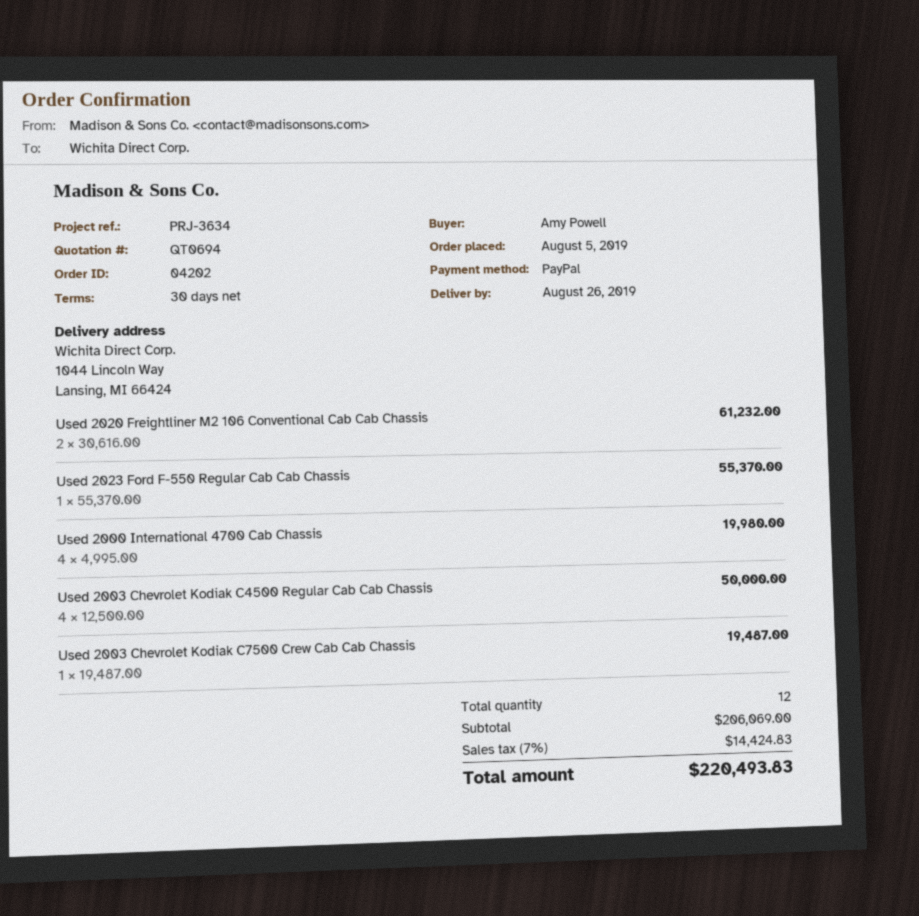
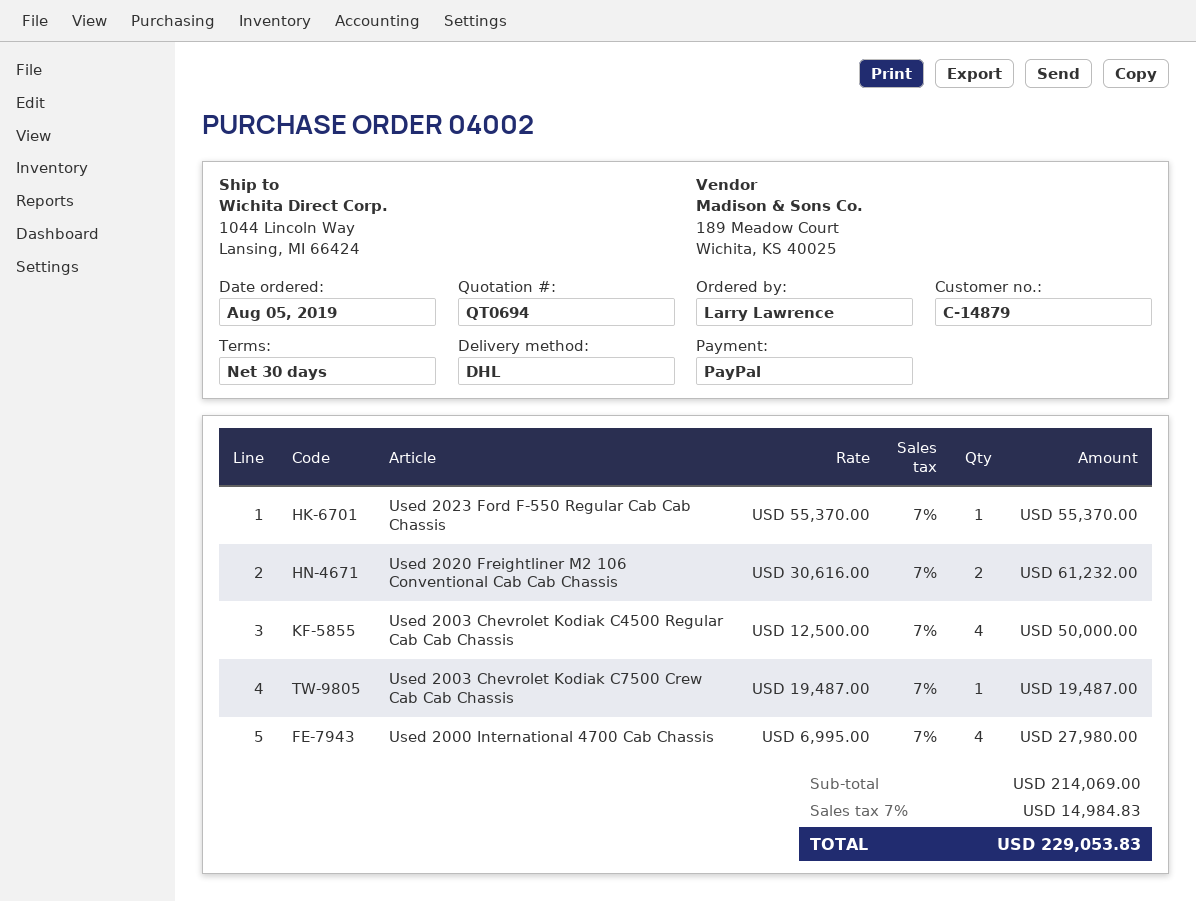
order number: 04202 -> 04002
ordered by: Amy Powell -> Larry Lawrence
Used 2000 International 4700 Cab Chassis: 4 x 4995.00 = 19980.00 -> 4 x 6995.00 = 27980.00
subtotal: 206069.00 -> 214069.00
tax: 7% = 14424.83 -> 7% = 14984.83
total: 220493.83 -> 229053.83

